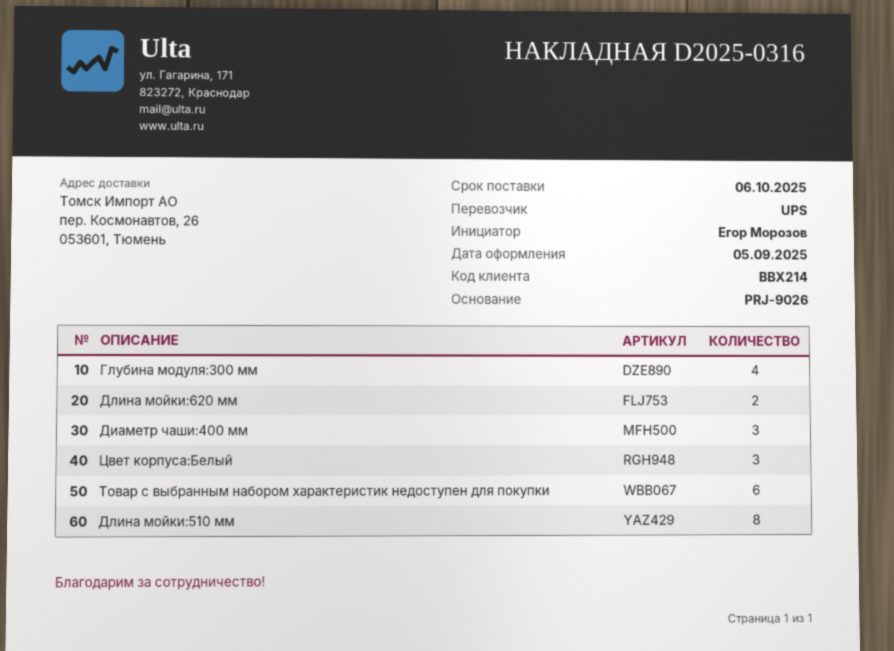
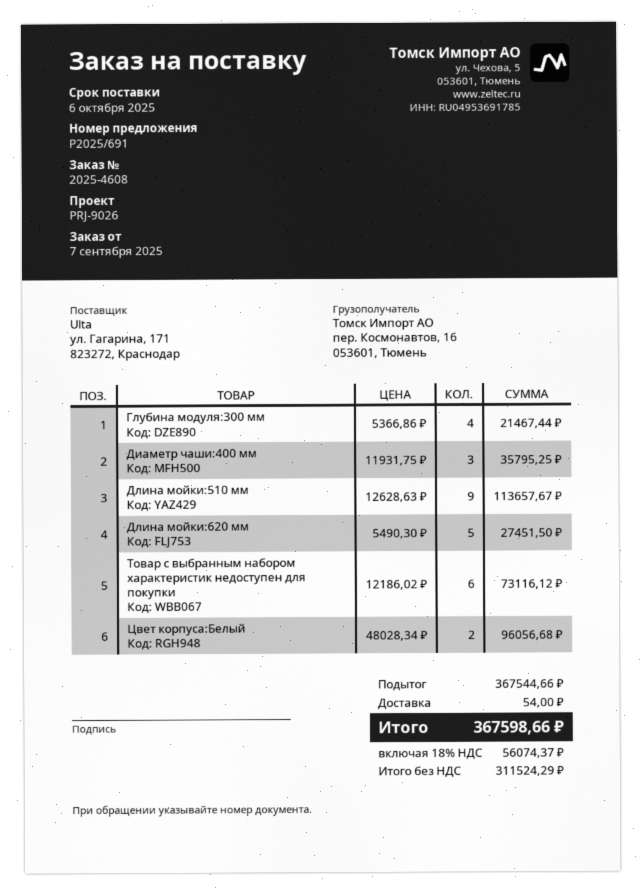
order date: 2025-09-05 -> 2025-09-07
ship to: пер. Космонавтов, 26, 053601, Тюмень -> пер. Космонавтов, 16, 053601, Тюмень
Длина мойки:620 мм: 2 -> 5
Цвет корпуса:Белый: 3 -> 2
Длина мойки:510 мм: 8 -> 9

